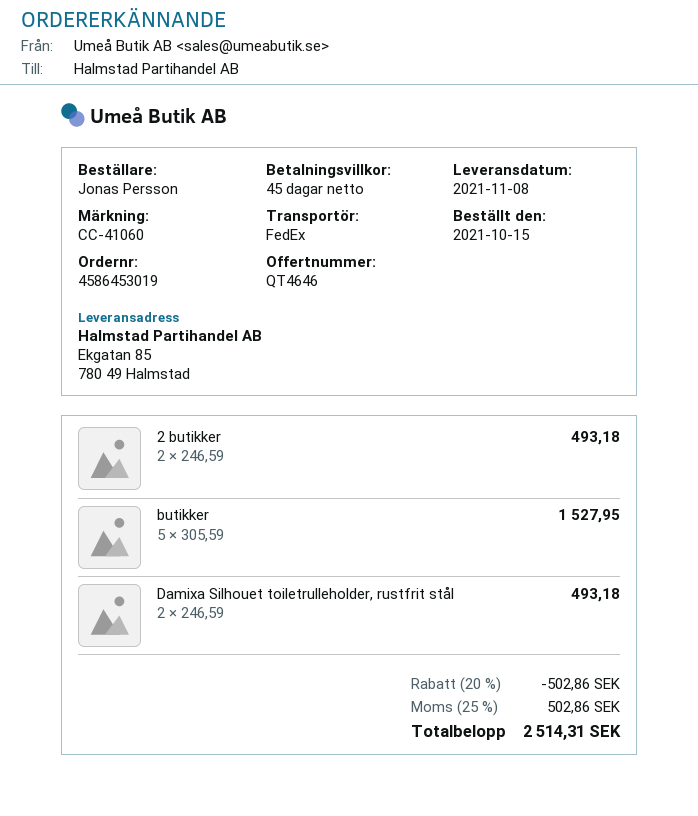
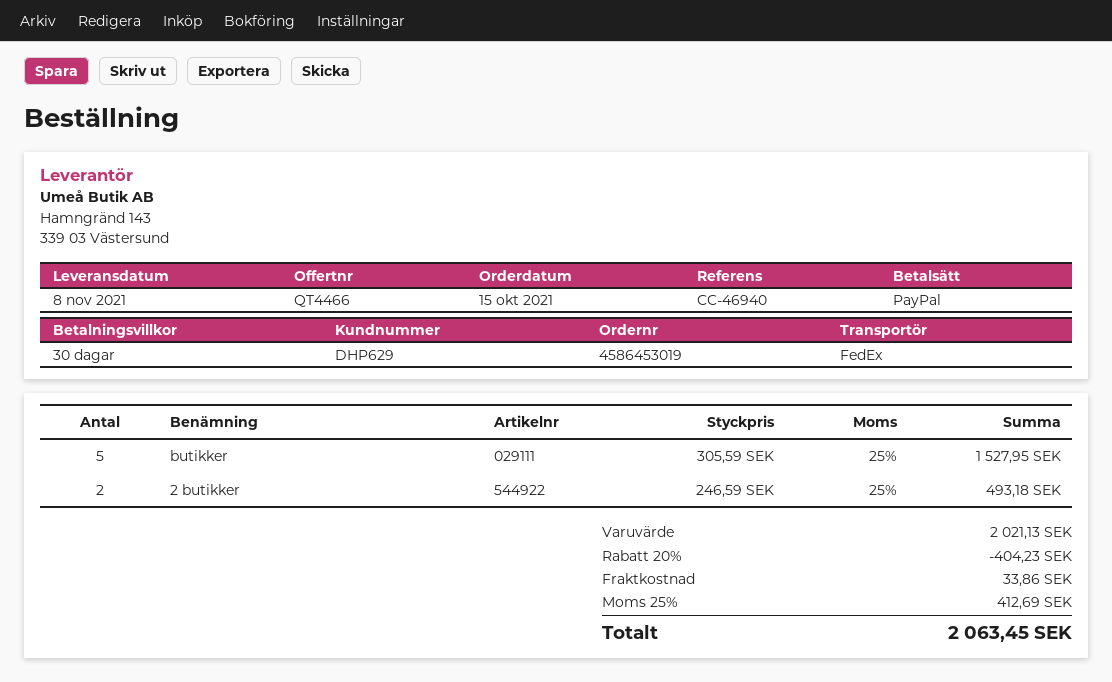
quote number: QT4646 -> QT4466
payment terms: 45 days -> 30 days
reference: CC-41060 -> CC-46940
Damixa Silhouet toiletrulleholder, rustfrit stål: 2 x 246.59 = 493.18 -> none
discount: 20% = 502.86 -> 20% = 404.23
shipping: none -> 33.86
tax: 25% = 502.86 -> 25% = 412.69
total: 2514.31 -> 2063.45

